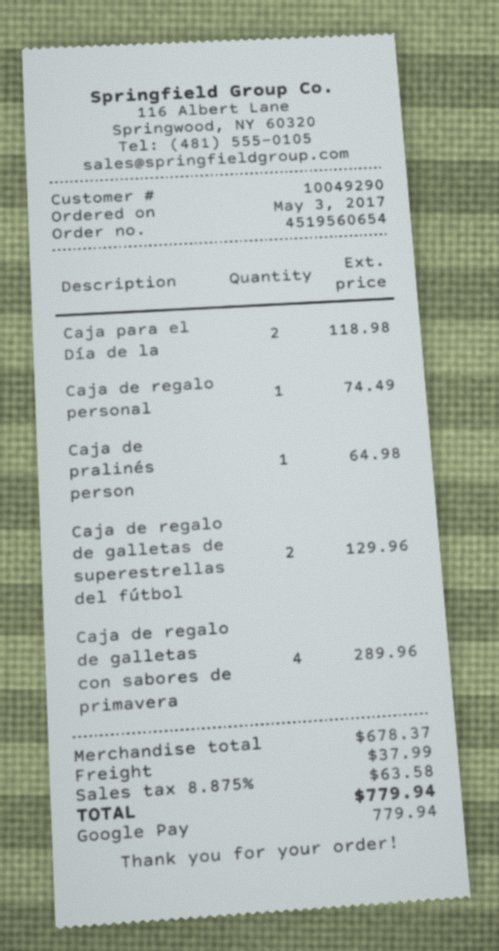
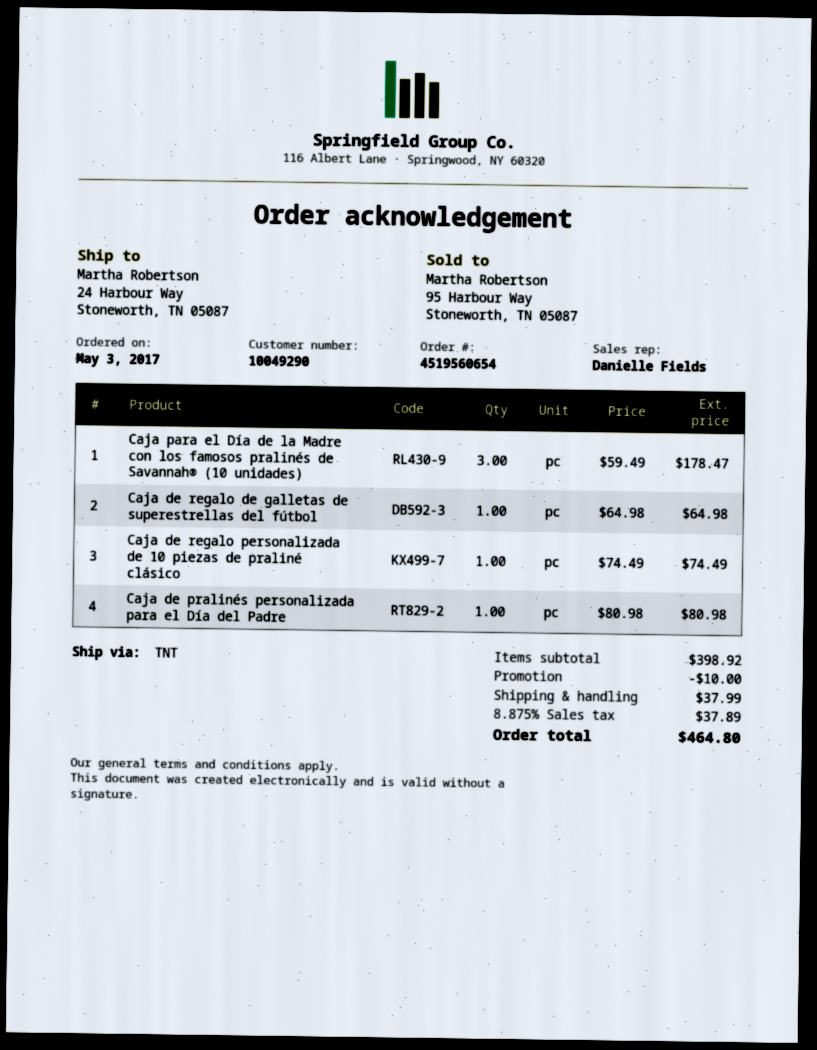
Caja para el Día de la: 2 for 118.98 -> 3 for 178.47
Caja de pralinés person: 1 for 64.98 -> 1 for 80.98
Caja de regalo de galletas de superestrellas del fútbol: 2 for 129.96 -> 1 for 64.98
Caja de regalo de galletas con sabores de primavera: 4 for 289.96 -> none
subtotal: 678.37 -> 398.92
discount: none -> 10.00
tax: 8.875% = 63.58 -> 8.875% = 37.89
total: 779.94 -> 464.80

